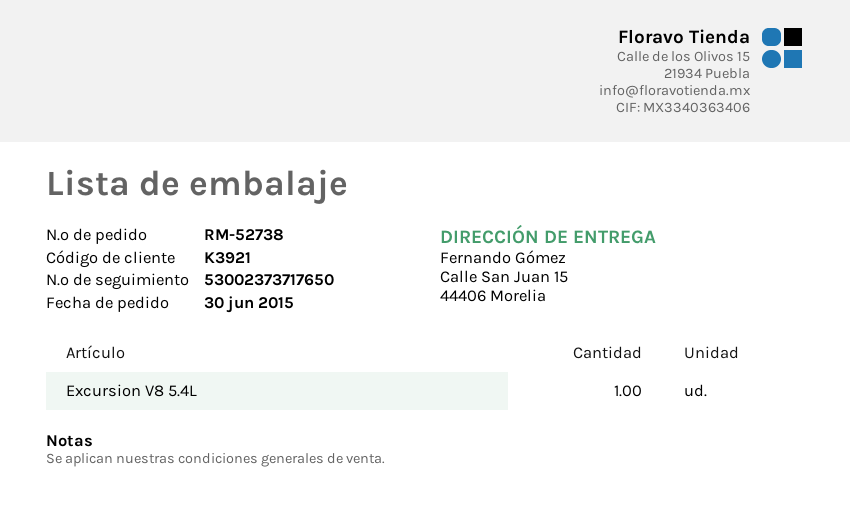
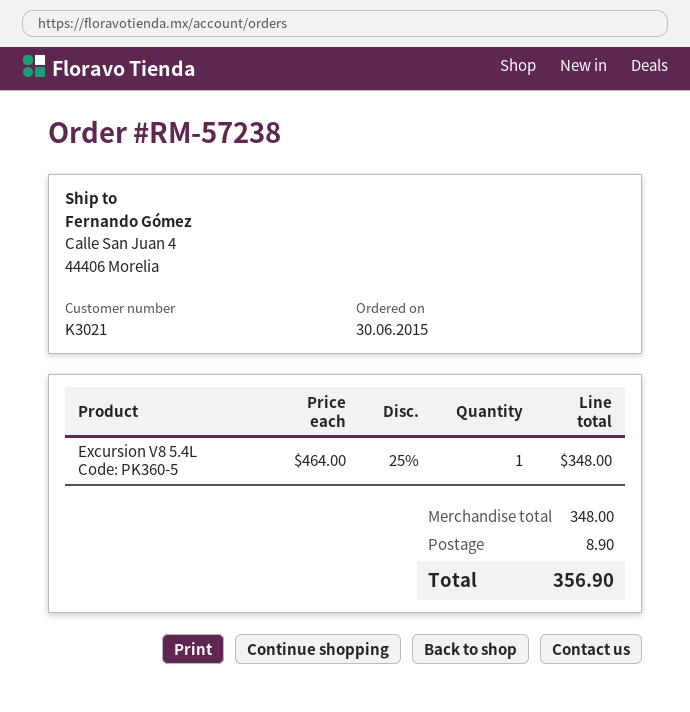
order number: RM-52738 -> RM-57238
customer number: K3921 -> K3021
ship to: Calle San Juan 15, 44406 Morelia -> Calle San Juan 4, 44406 Morelia

